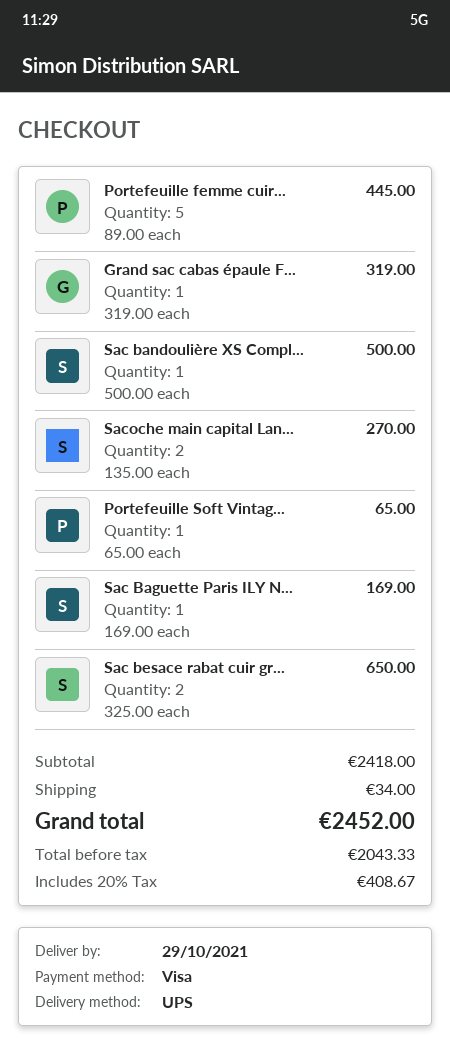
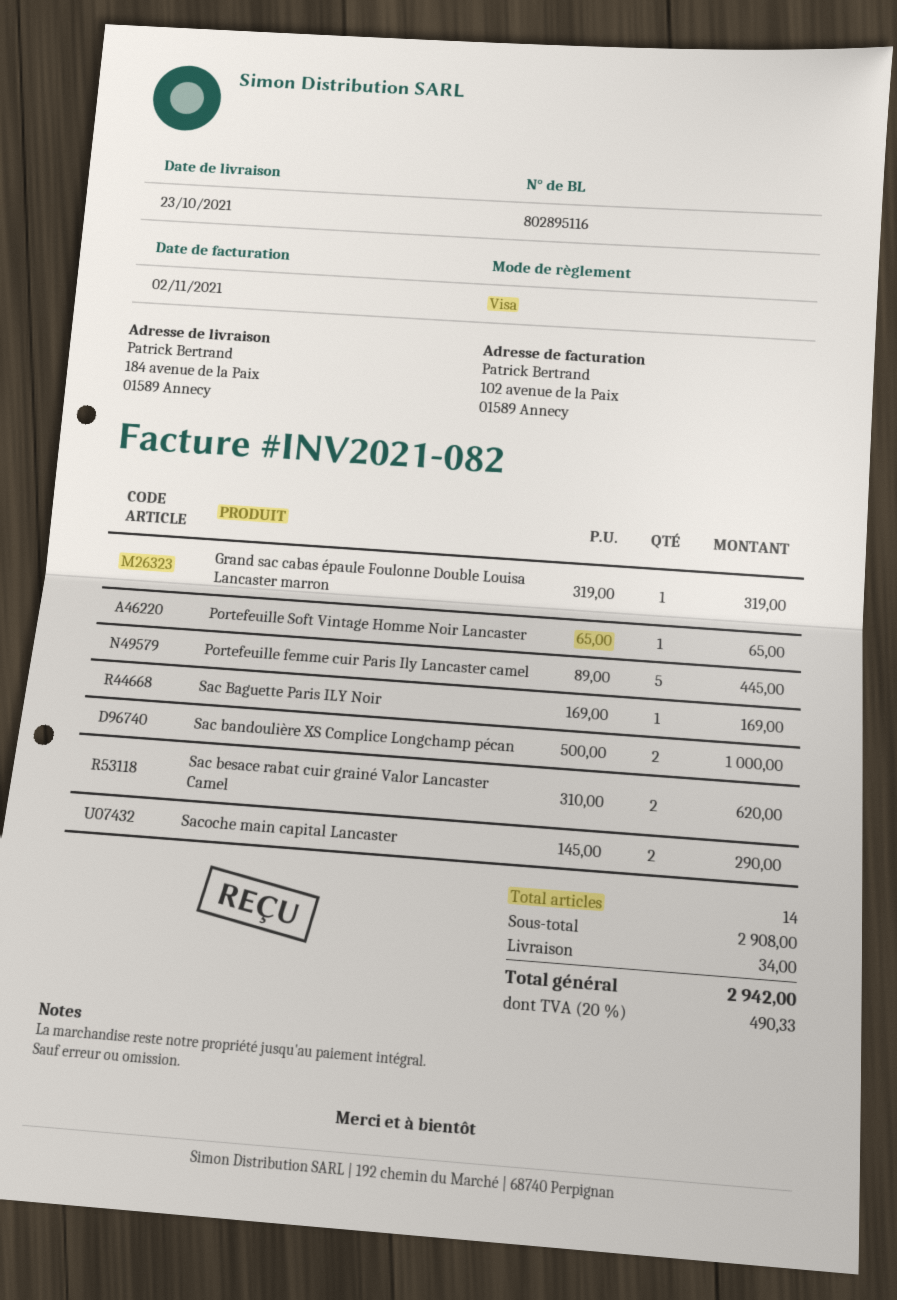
delivery date: 2021-10-29 -> 2021-10-23
Sac bandoulière XS Compl...: 1 x 500.00 = 500.00 -> 2 x 500.00 = 1000.00
Sacoche main capital Lan...: 2 x 135.00 = 270.00 -> 2 x 145.00 = 290.00
Sac besace rabat cuir gr...: 2 x 325.00 = 650.00 -> 2 x 310.00 = 620.00
subtotal: 2418.00 -> 2908.00
tax: 20% = 408.67 -> 20% = 490.33
total: 2452.00 -> 2942.00

